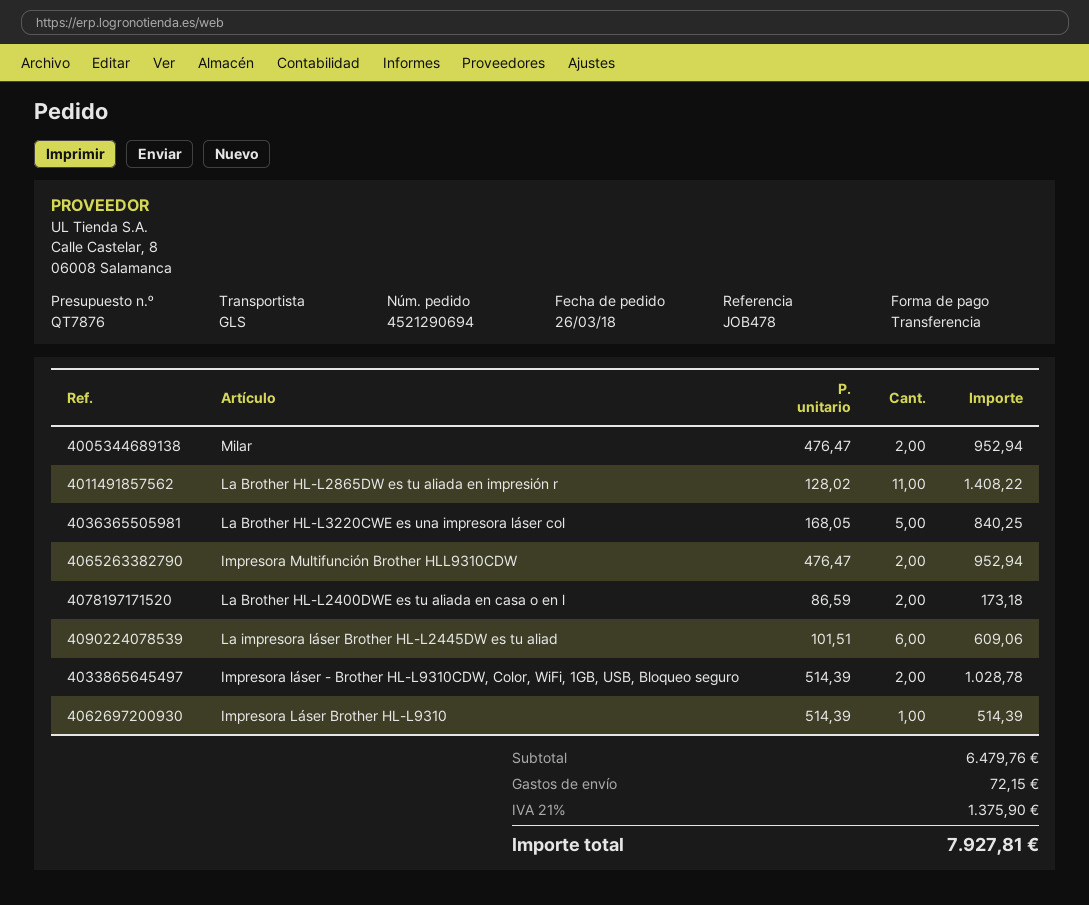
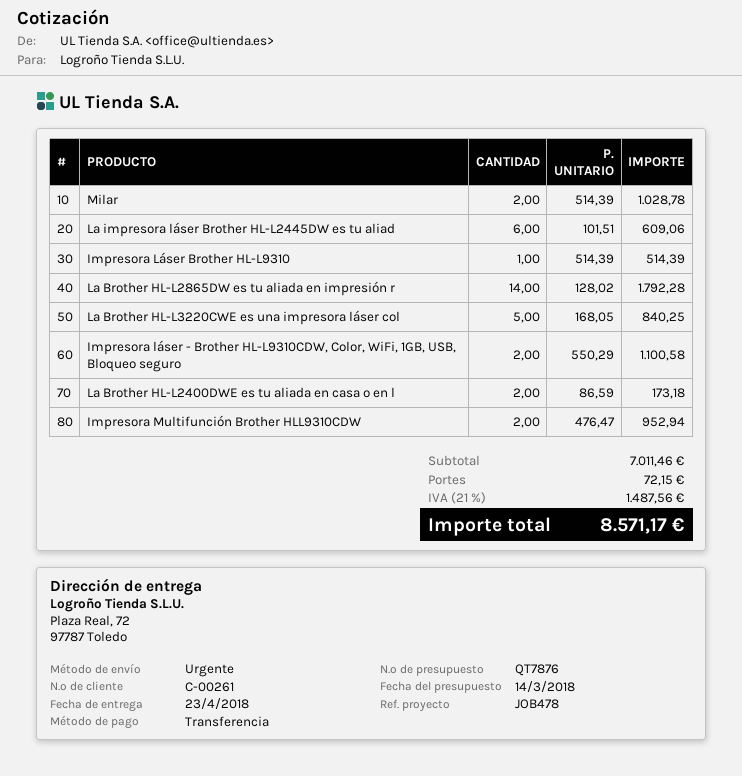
shipping method: GLS -> express
Milar: 2 x 476.47 = 952.94 -> 2 x 514.39 = 1028.78
La Brother HL-L2865DW es tu aliada en impresión r: 11 x 128.02 = 1408.22 -> 14 x 128.02 = 1792.28
Impresora láser - Brother HL-L9310CDW, Color, WiFi, 1GB, USB, Bloqueo seguro: 2 x 514.39 = 1028.78 -> 2 x 550.29 = 1100.58
subtotal: 6479.76 -> 7011.46
tax: 21% = 1375.90 -> 21% = 1487.56
total: 7927.81 -> 8571.17

